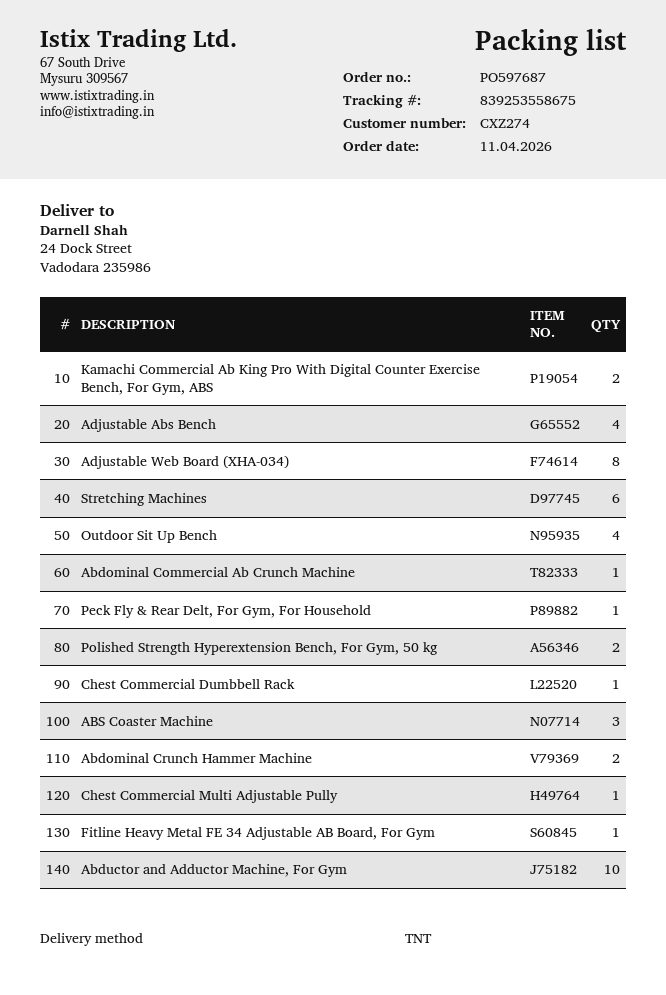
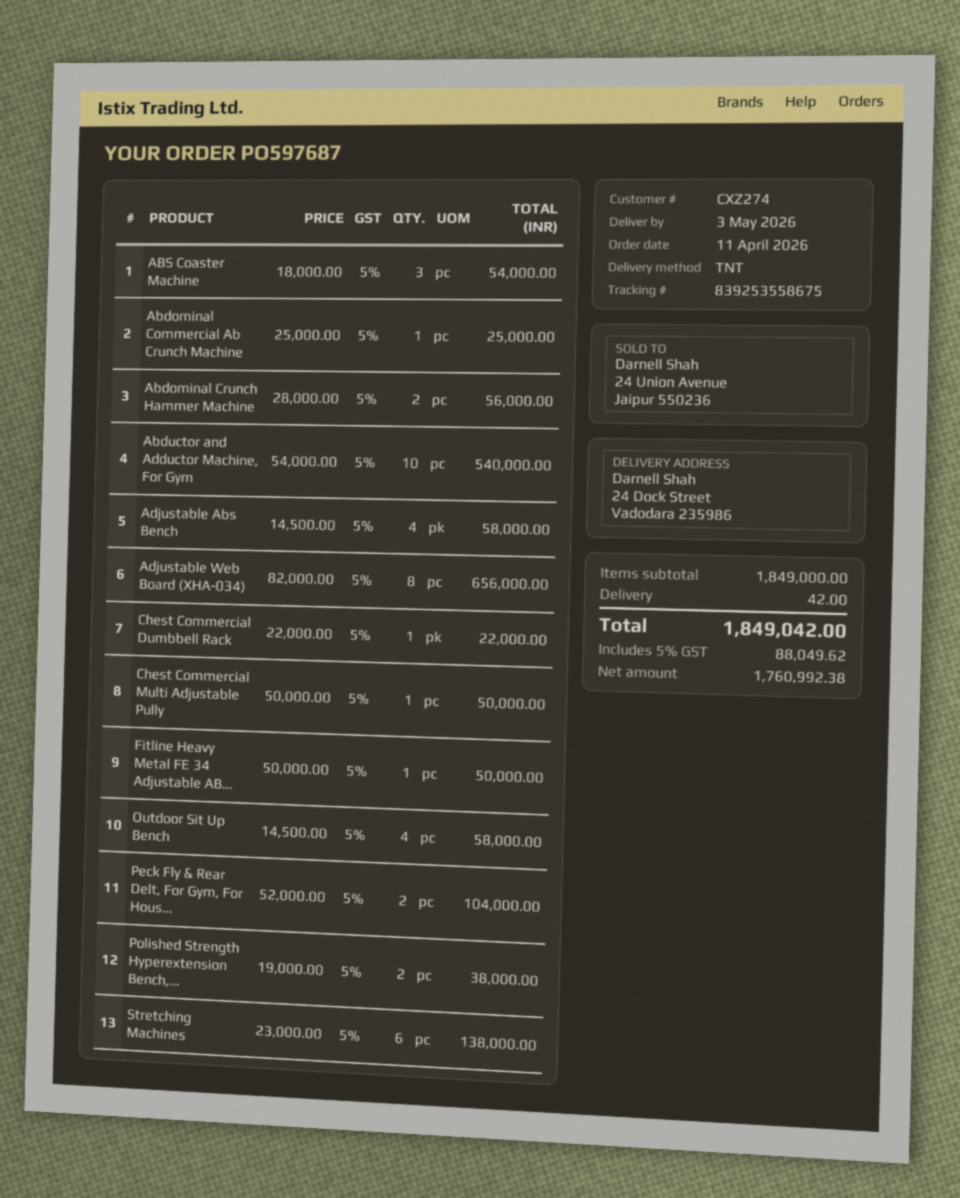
Kamachi Commercial Ab King Pro With Digital Counter Exercise Bench, For Gym, ABS: 2 -> none
Peck Fly & Rear Delt, For Gym, For Household: 1 -> 2

